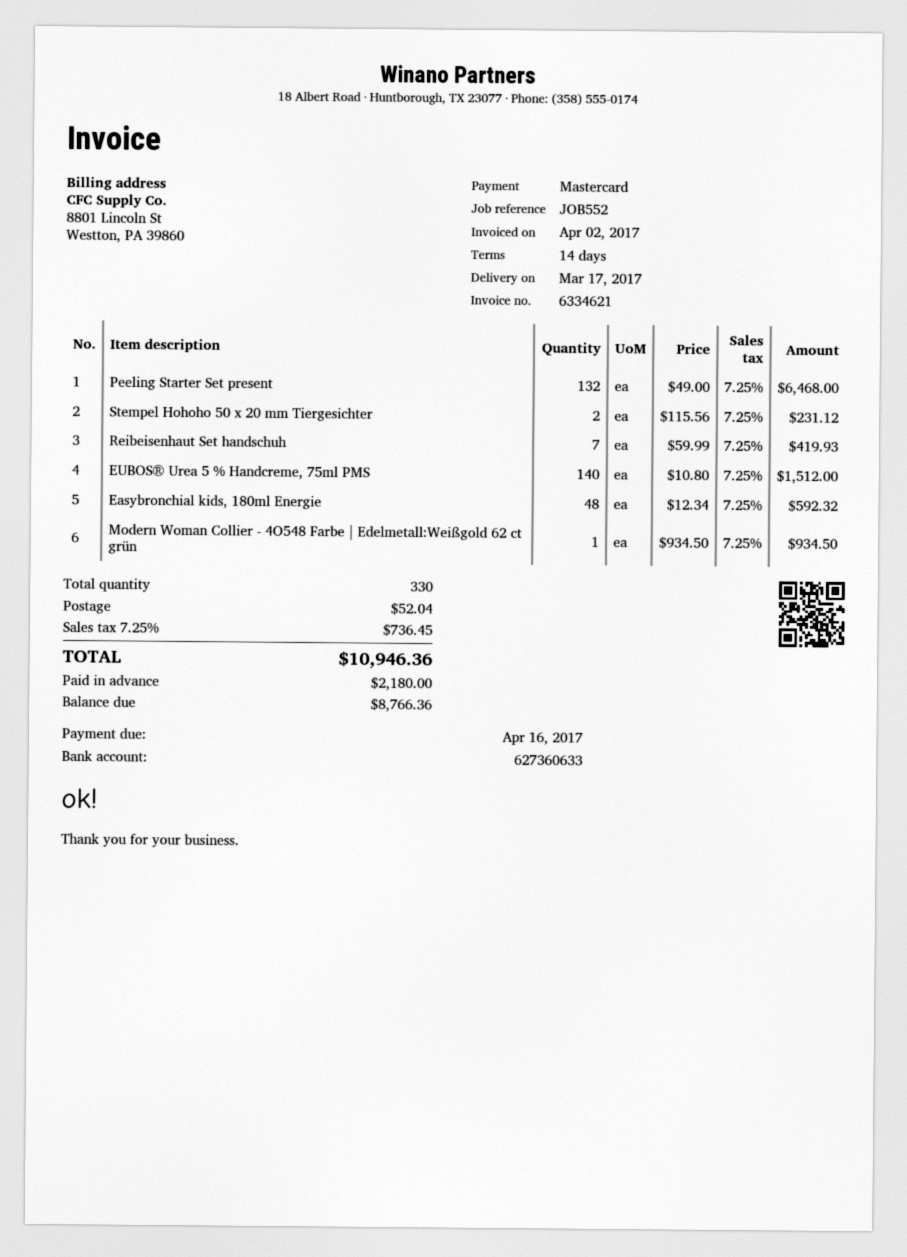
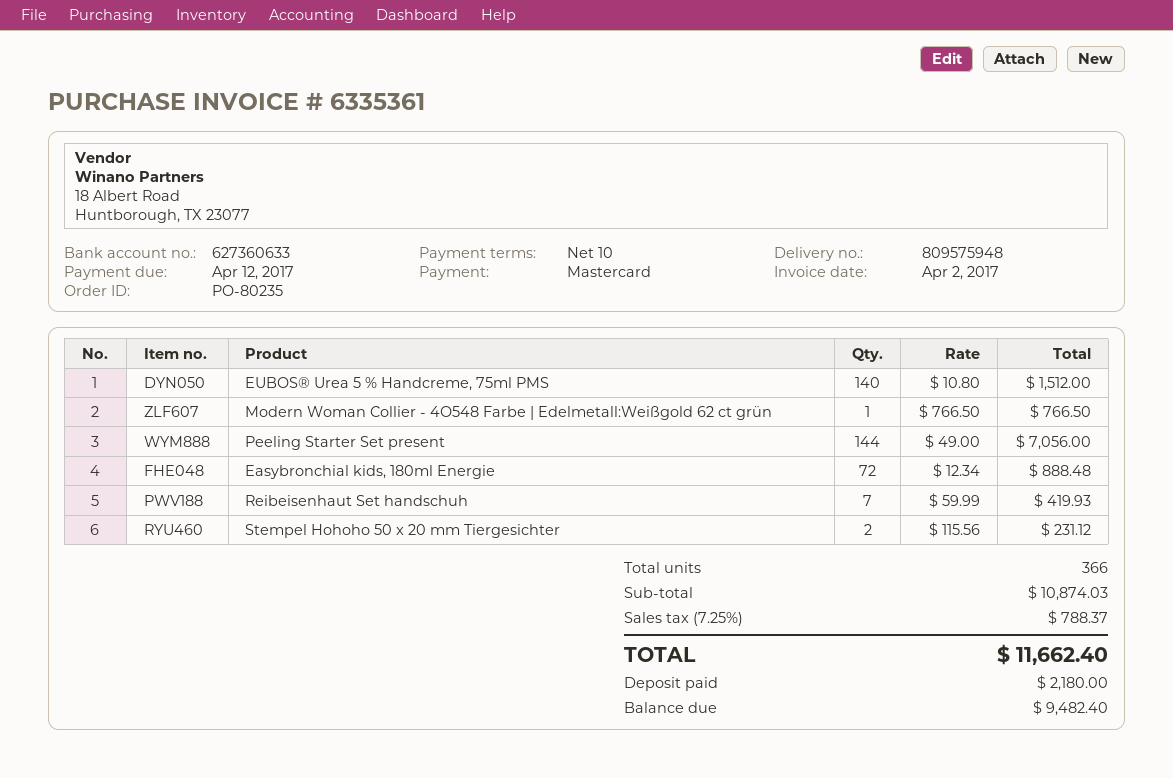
invoice number: 6334621 -> 6335361
payment terms: 14 days -> 10 days
due date: 2017-04-16 -> 2017-04-12
Peeling Starter Set present: 132 x 49.00 = 6468.00 -> 144 x 49.00 = 7056.00
Easybronchial kids, 180ml Energie: 48 x 12.34 = 592.32 -> 72 x 12.34 = 888.48
Modern Woman Collier - 4O548 Farbe | Edelmetall:Weißgold 62 ct grün: 1 x 934.50 = 934.50 -> 1 x 766.50 = 766.50
total quantity: 330 -> 366
shipping: 52.04 -> none
tax: 7.25% = 736.45 -> 7.25% = 788.37
total: 10946.36 -> 11662.40
balance: 8766.36 -> 9482.40

